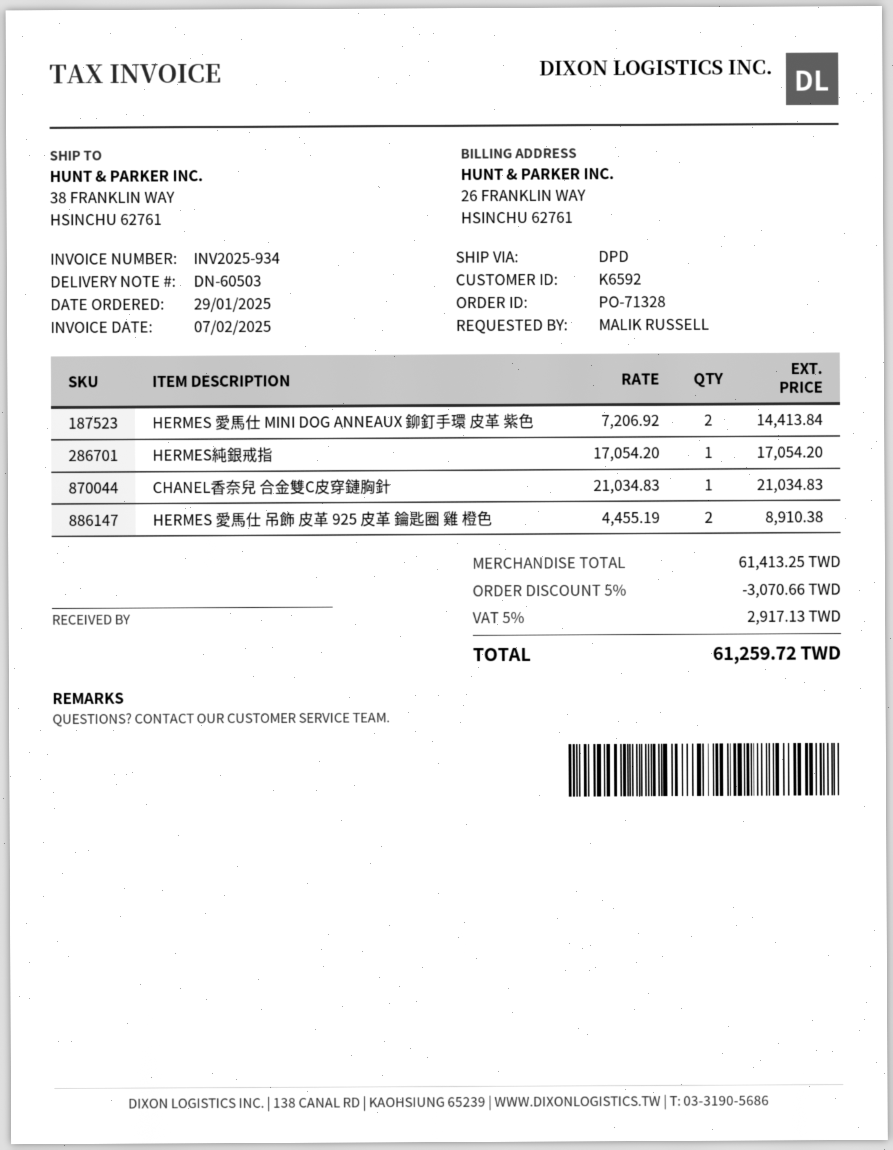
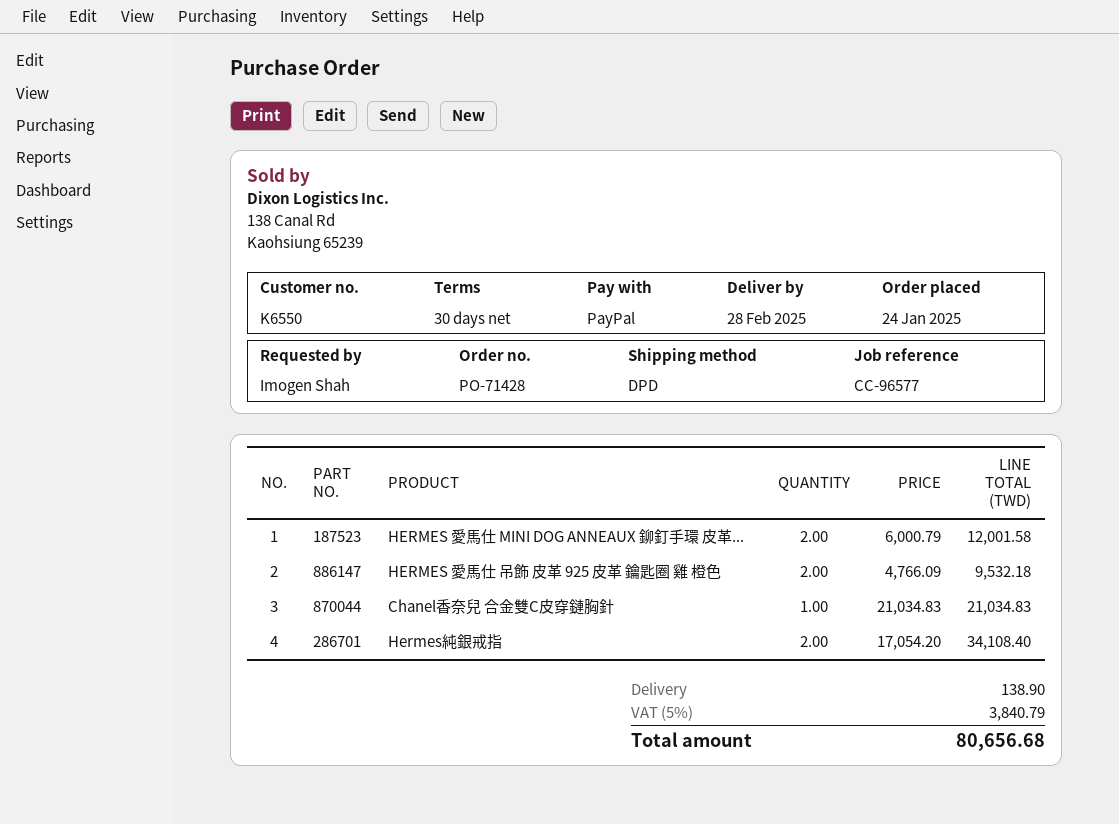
order number: PO-71328 -> PO-71428
order date: 2025-01-29 -> 2025-01-24
customer number: K6592 -> K6550
ordered by: MALIK RUSSELL -> Imogen Shah
HERMES 愛馬仕 MINI DOG ANNEAUX 鉚釘手環 皮革 紫色: 2 x 7206.92 = 14413.84 -> 2 x 6000.79 = 12001.58
HERMES純銀戒指: 1 x 17054.20 = 17054.20 -> 2 x 17054.20 = 34108.40
HERMES 愛馬仕 吊飾 皮革 925 皮革 鑰匙圈 雞 橙色: 2 x 4455.19 = 8910.38 -> 2 x 4766.09 = 9532.18
discount: 5% = 3070.66 -> none
shipping: none -> 138.90
tax: 5% = 2917.13 -> 5% = 3840.79
total: 61259.72 -> 80656.68

